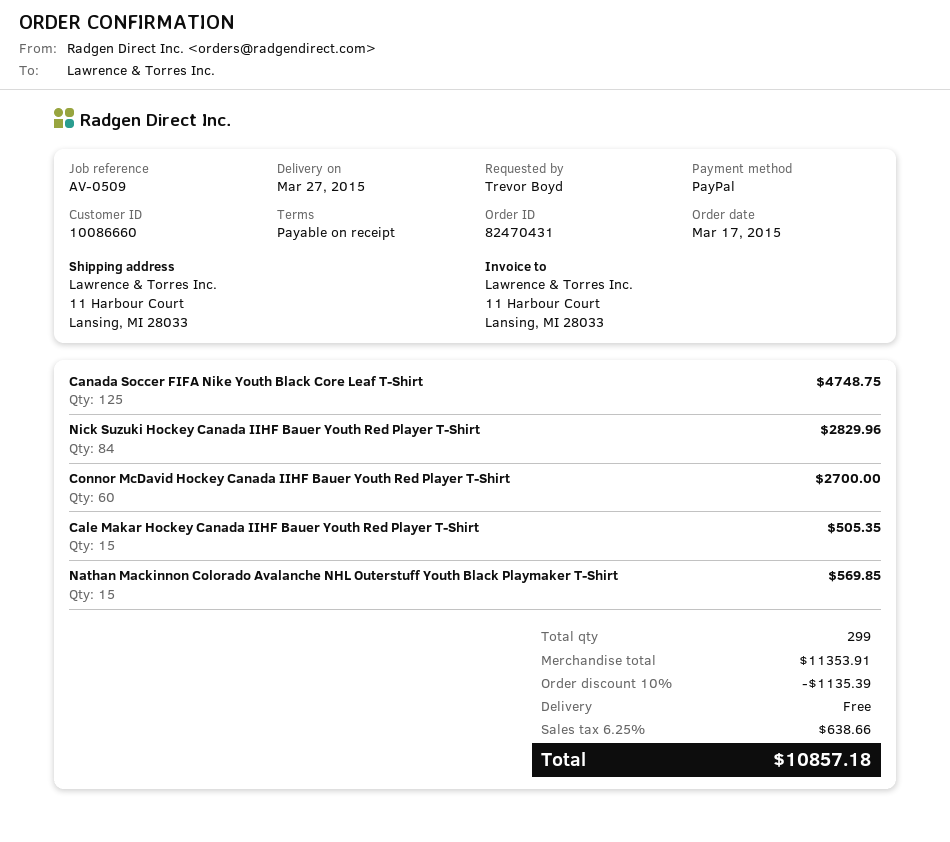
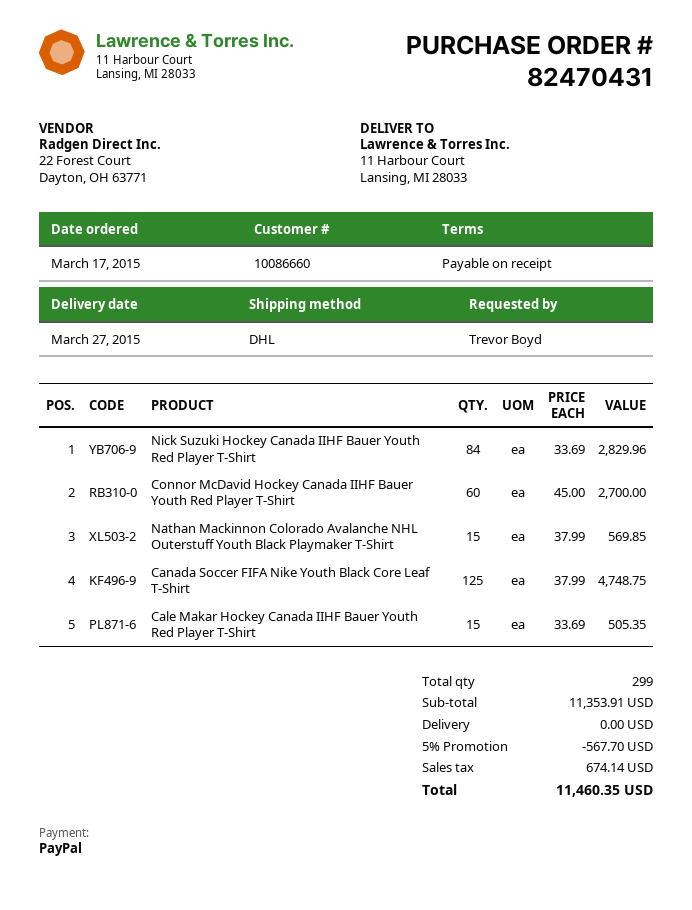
discount: 10% = 1135.39 -> 5% = 567.70
tax: 638.66 -> 674.14
total: 10857.18 -> 11460.35

